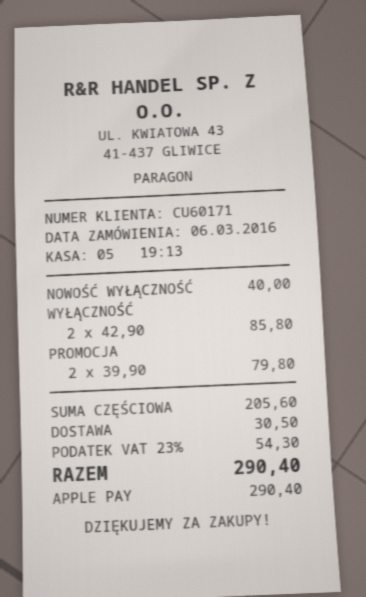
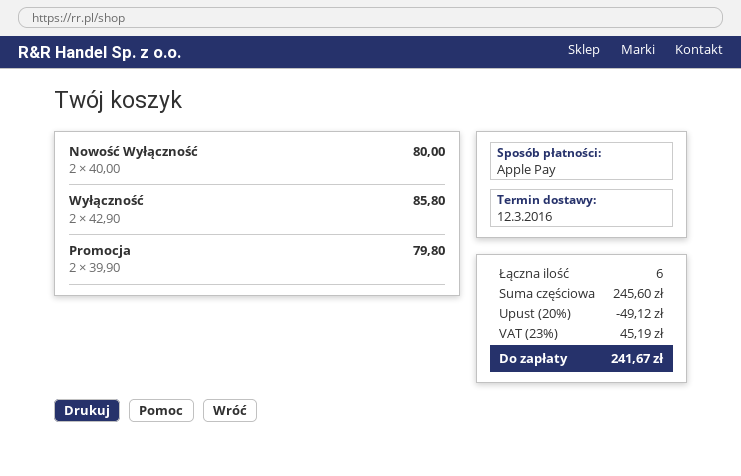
NOWOŚĆ WYŁĄCZNOŚĆ: 1 x 40.00 = 40.00 -> 2 x 40.00 = 80.00
subtotal: 205.60 -> 245.60
discount: none -> 20% = 49.12
shipping: 30.50 -> none
tax: 23% = 54.30 -> 23% = 45.19
total: 290.40 -> 241.67

